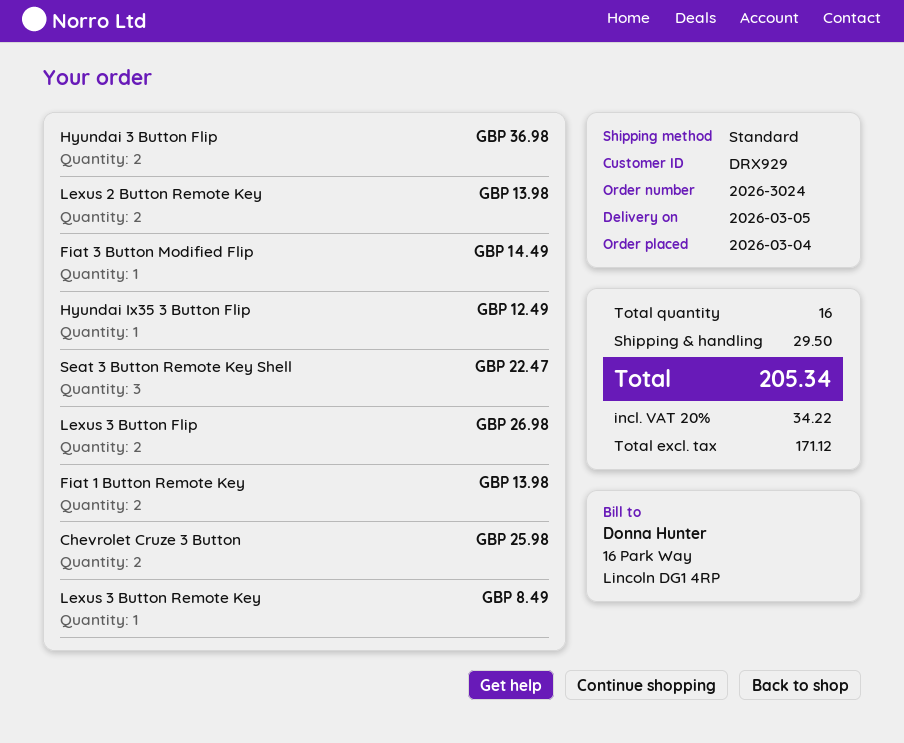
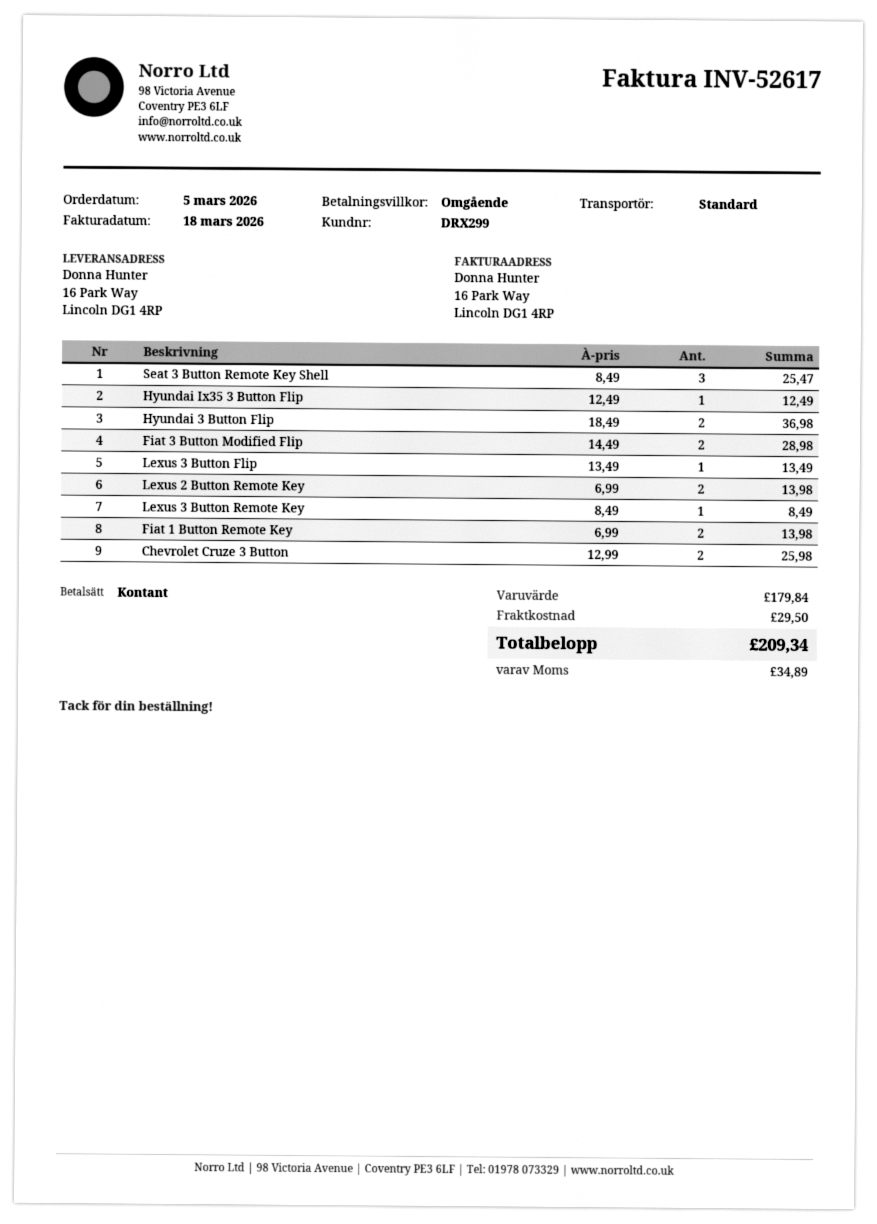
order date: 2026-03-04 -> 2026-03-05
customer number: DRX929 -> DRX299
Fiat 3 Button Modified Flip: 1 for 14.49 -> 2 for 28.98
Seat 3 Button Remote Key Shell: 3 for 22.47 -> 3 for 25.47
Lexus 3 Button Flip: 2 for 26.98 -> 1 for 13.49
tax: 34.22 -> 34.89
total: 205.34 -> 209.34

